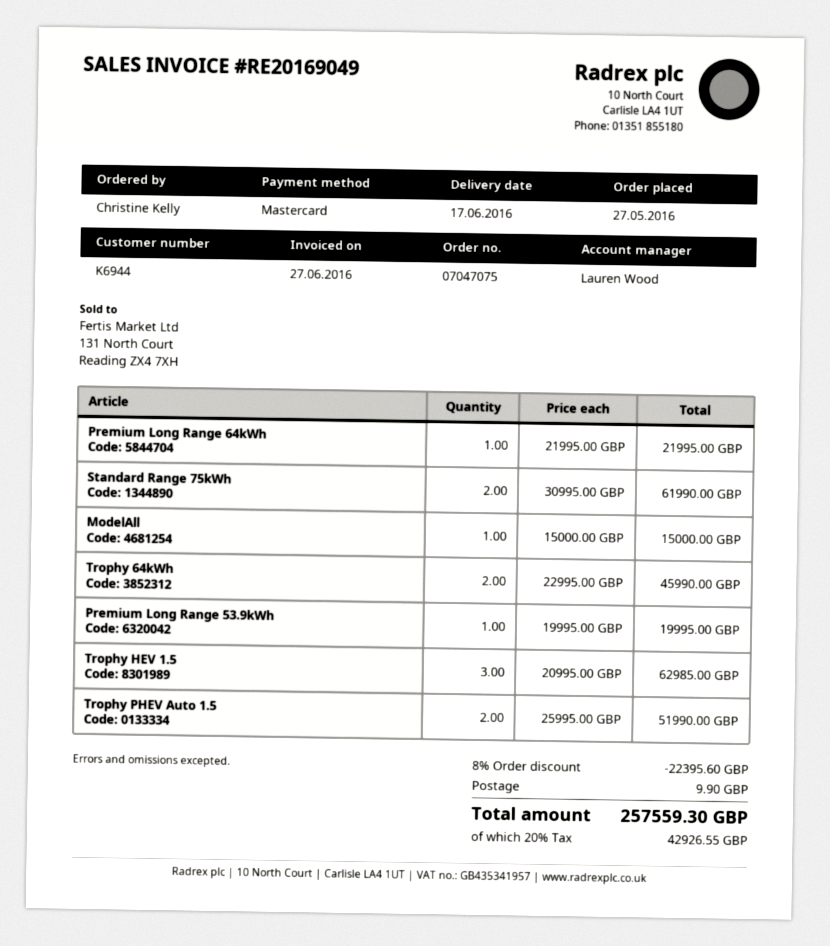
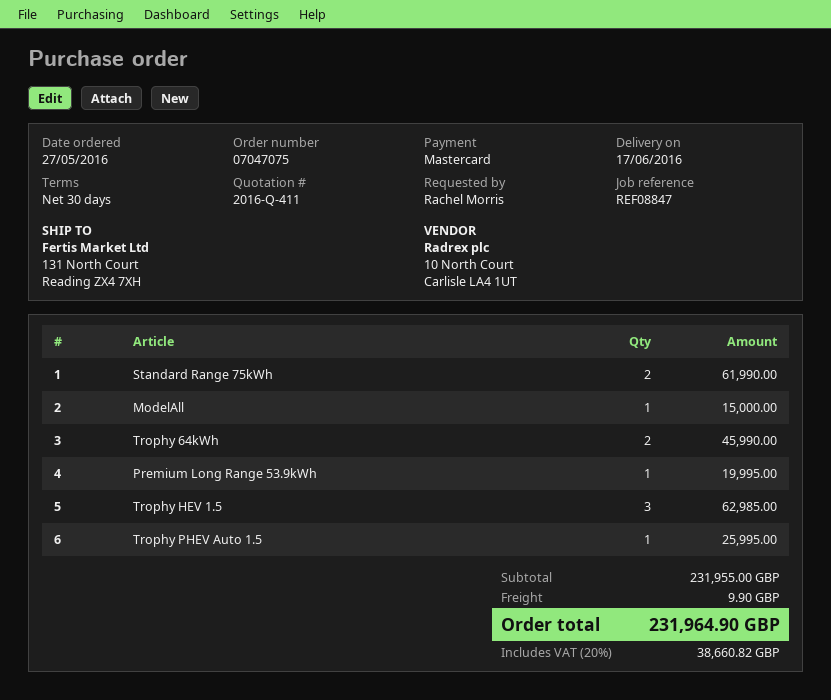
ordered by: Christine Kelly -> Rachel Morris
Premium Long Range 64kWh: 1 for 21995.00 -> none
Trophy PHEV Auto 1.5: 2 for 51990.00 -> 1 for 25995.00
discount: 8% = 22395.60 -> none
tax: 20% = 42926.55 -> 20% = 38660.82
total: 257559.30 -> 231964.90

